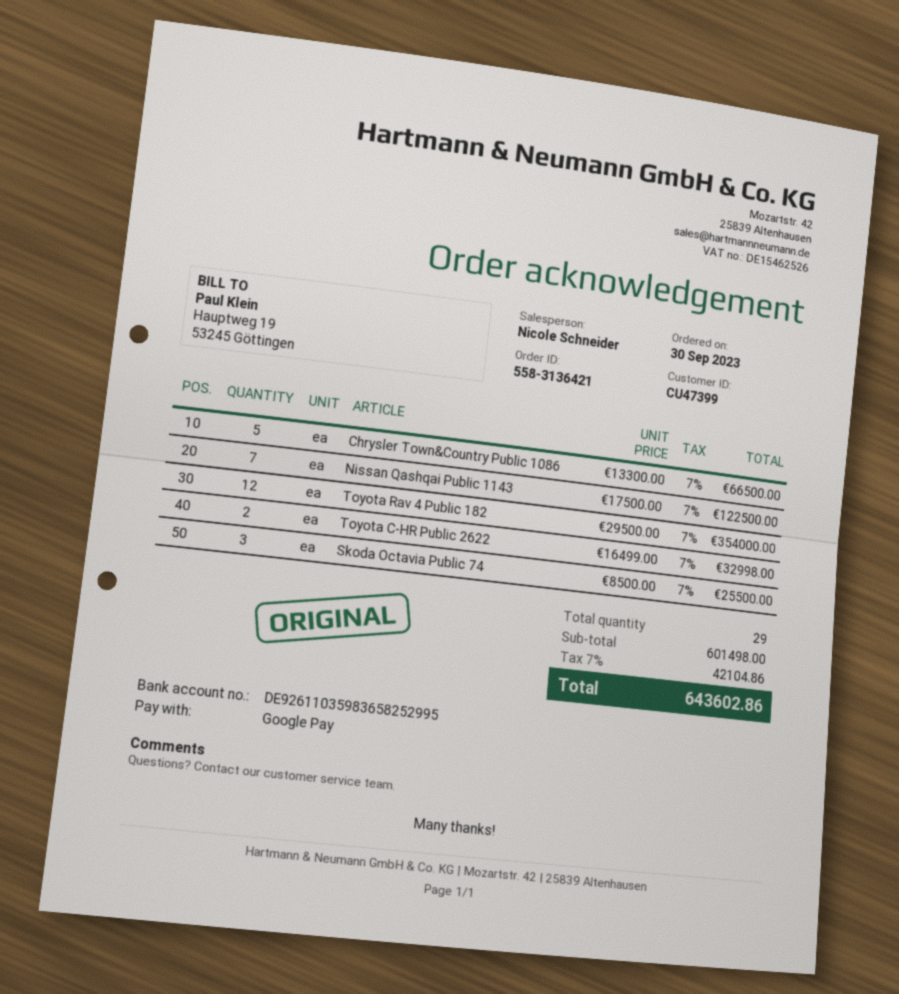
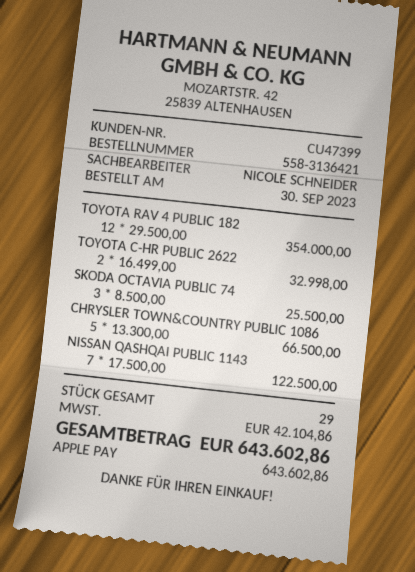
payment method: Google Pay -> Apple Pay

